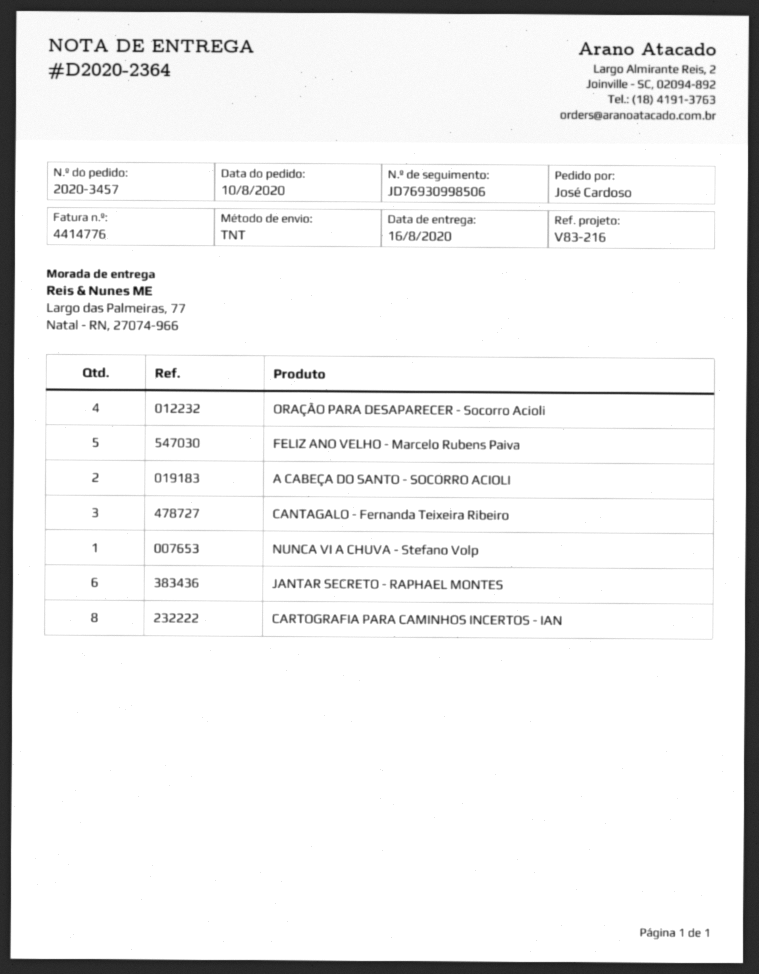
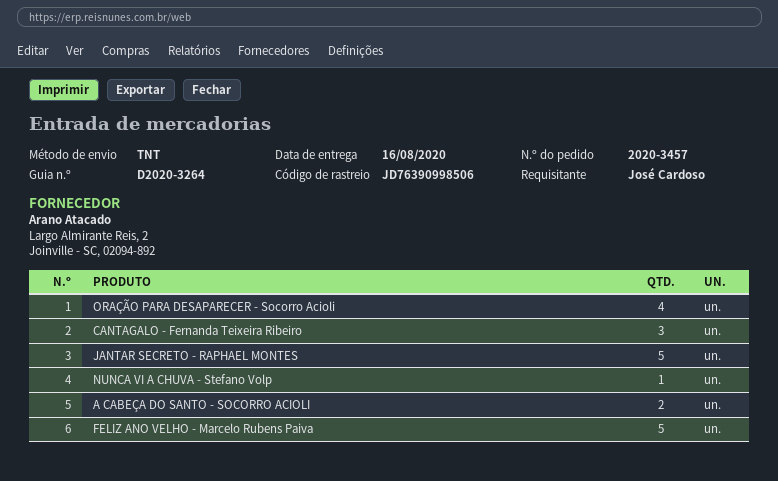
delivery note number: D2020-2364 -> D2020-3264
tracking number: JD76930998506 -> JD76390998506
JANTAR SECRETO - RAPHAEL MONTES: 6 -> 5
CARTOGRAFIA PARA CAMINHOS INCERTOS - IAN: 8 -> none

